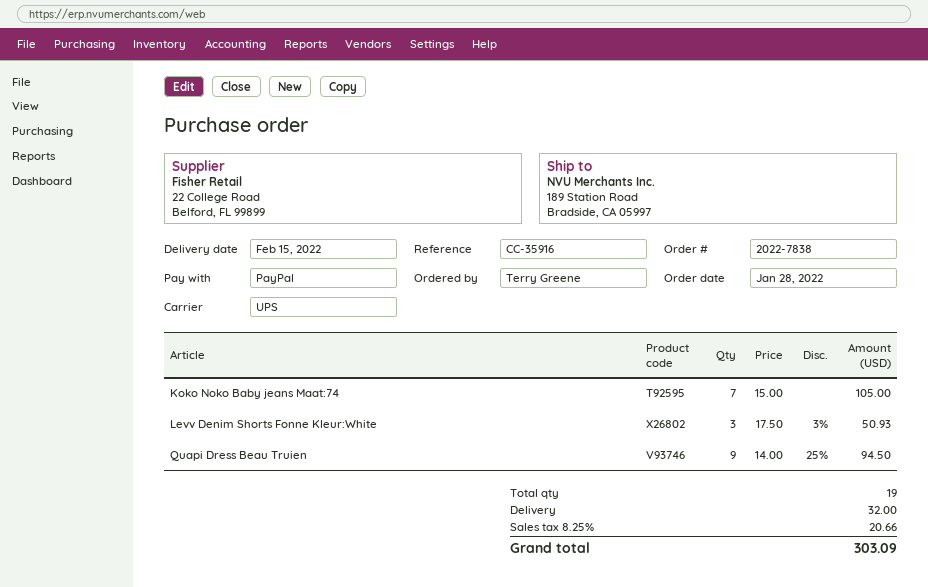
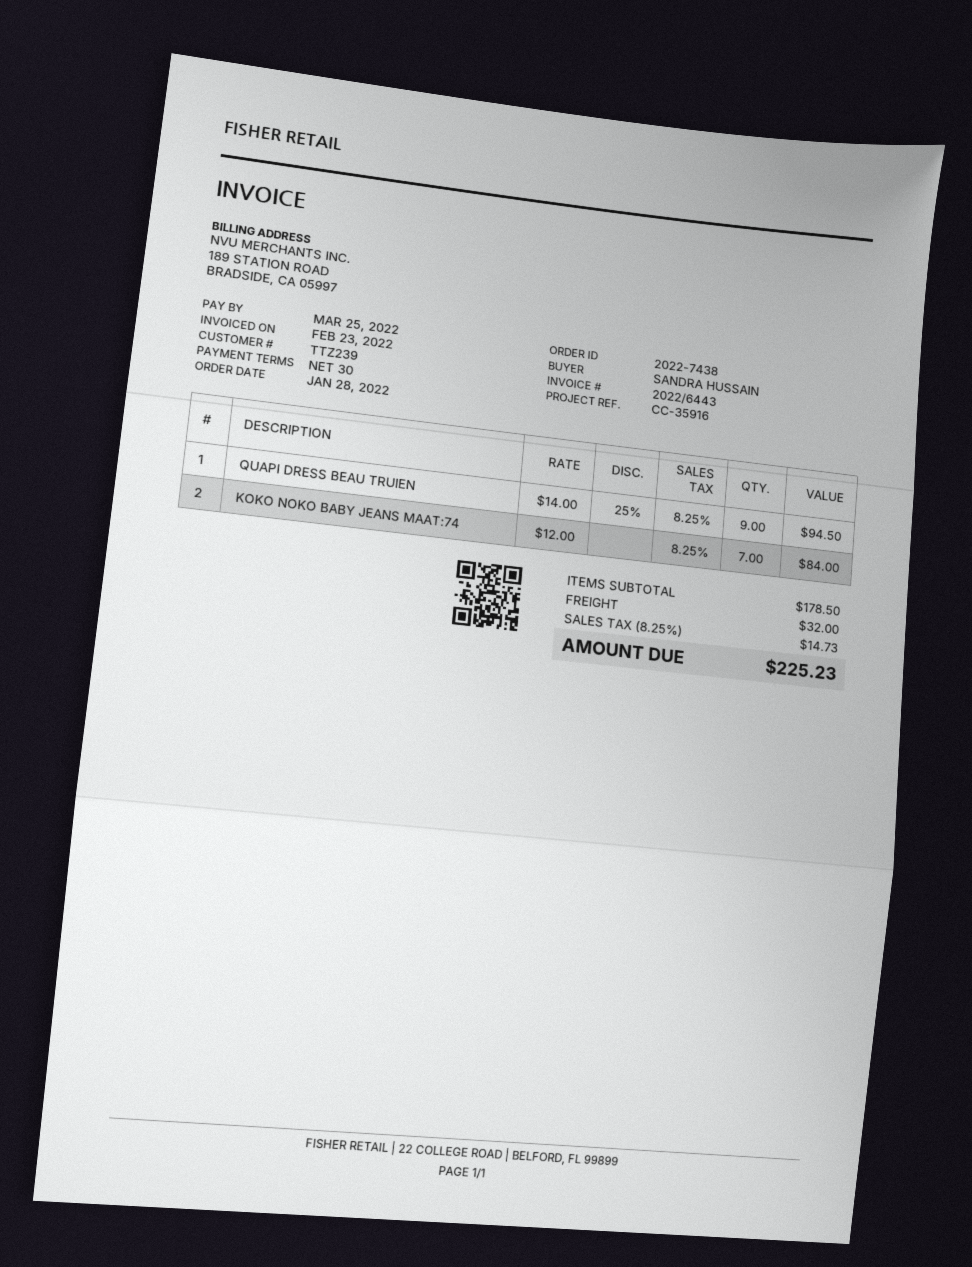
order number: 2022-7838 -> 2022-7438
ordered by: Terry Greene -> SANDRA HUSSAIN
Koko Noko Baby jeans Maat:74: 7 x 15.00 = 105.00 -> 7 x 12.00 = 84.00
Levv Denim Shorts Fonne Kleur:White: 3 x 17.50 - 3% = 50.93 -> none
tax: 8.25% = 20.66 -> 8.25% = 14.73
total: 303.09 -> 225.23

